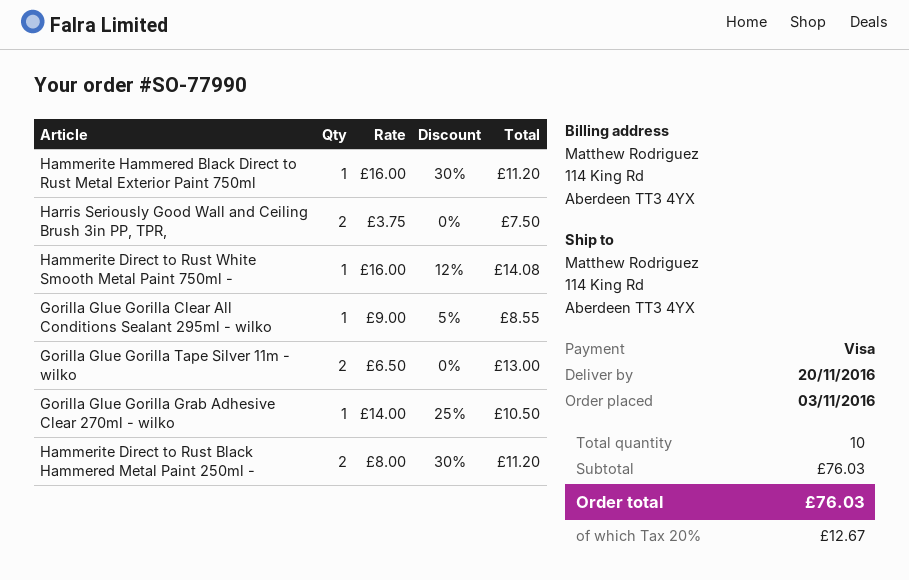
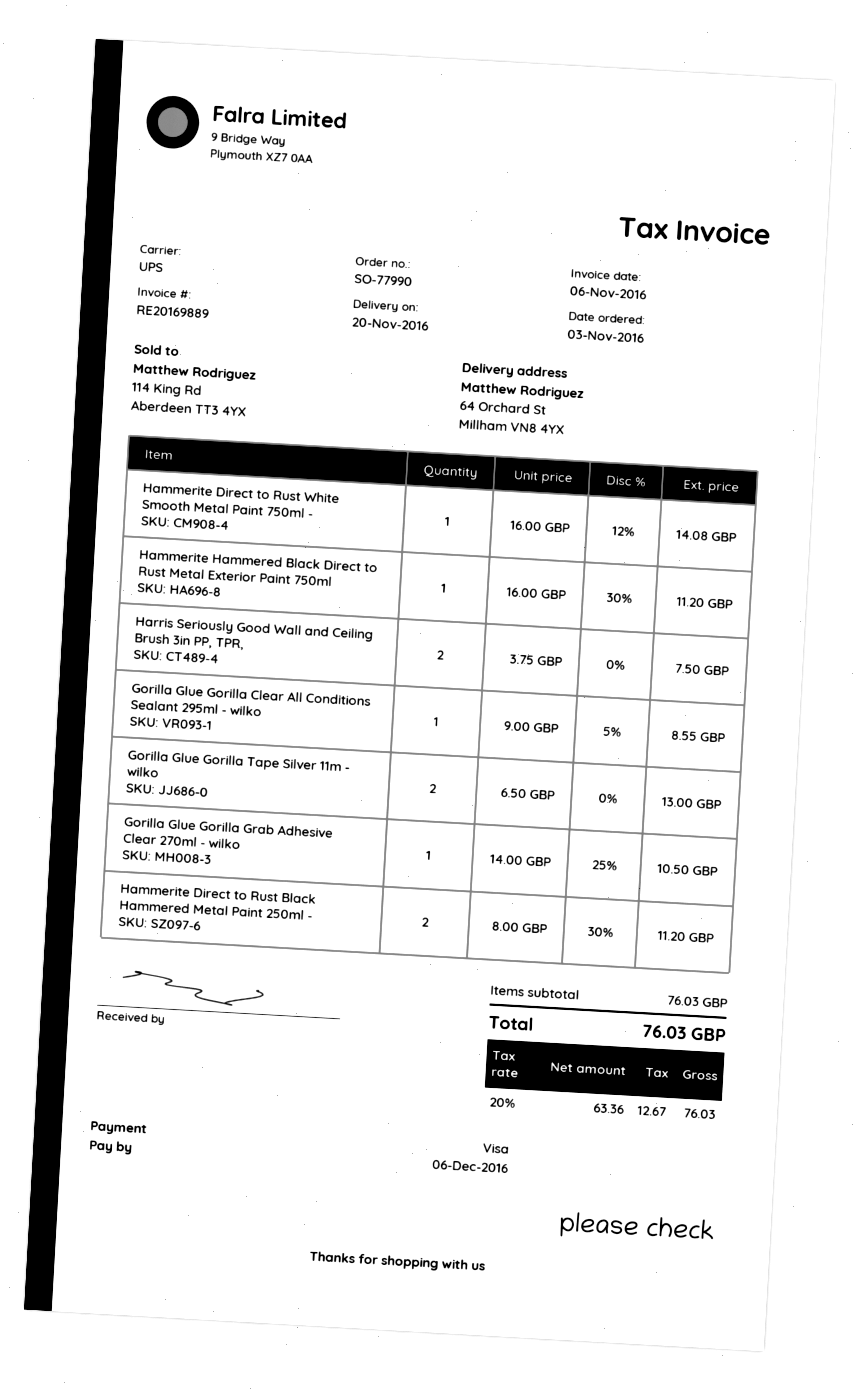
ship to: 114 King Rd, Aberdeen TT3 4YX -> 64 Orchard St, Millham VN8 4YX

